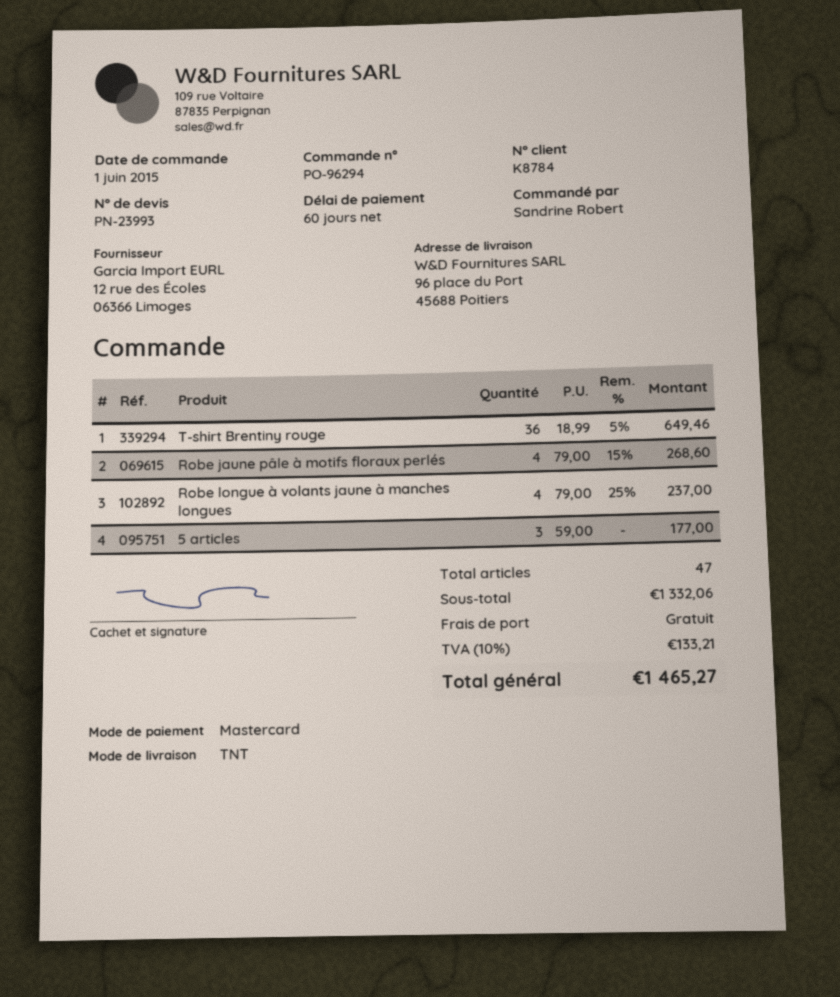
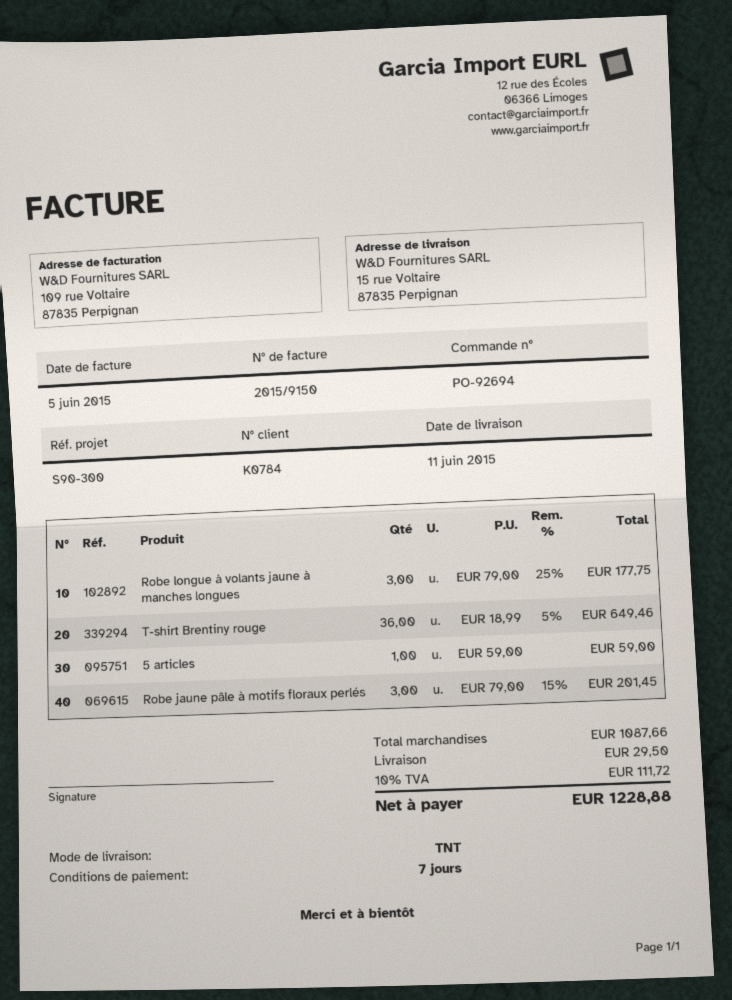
order number: PO-96294 -> PO-92694
payment terms: 60 days -> 7 days
customer number: K8784 -> K0784
ship to: 96 place du Port, 45688 Poitiers -> 15 rue Voltaire, 87835 Perpignan
Robe jaune pâle à motifs floraux perlés: 4 x 79.00 - 15% = 268.60 -> 3 x 79.00 - 15% = 201.45
Robe longue à volants jaune à manches longues: 4 x 79.00 - 25% = 237.00 -> 3 x 79.00 - 25% = 177.75
5 articles: 3 x 59.00 = 177.00 -> 1 x 59.00 = 59.00
subtotal: 1332.06 -> 1087.66
shipping: 0.00 -> 29.50
tax: 10% = 133.21 -> 10% = 111.72
total: 1465.27 -> 1228.88

